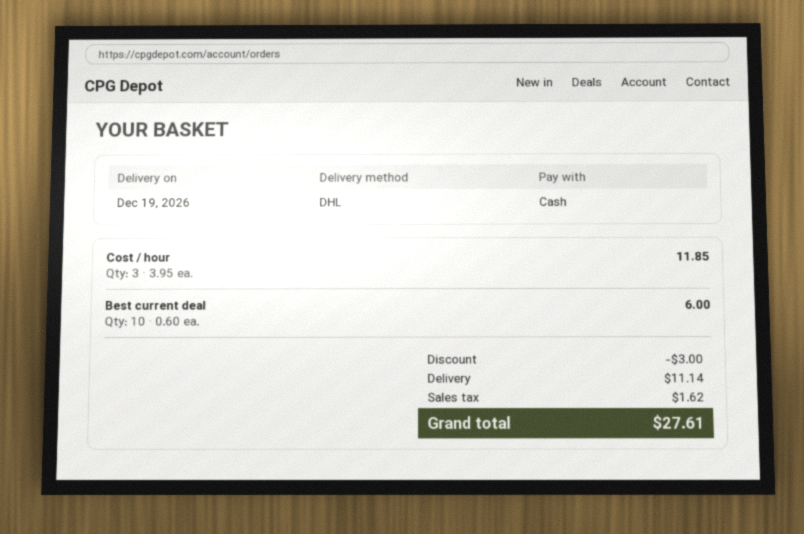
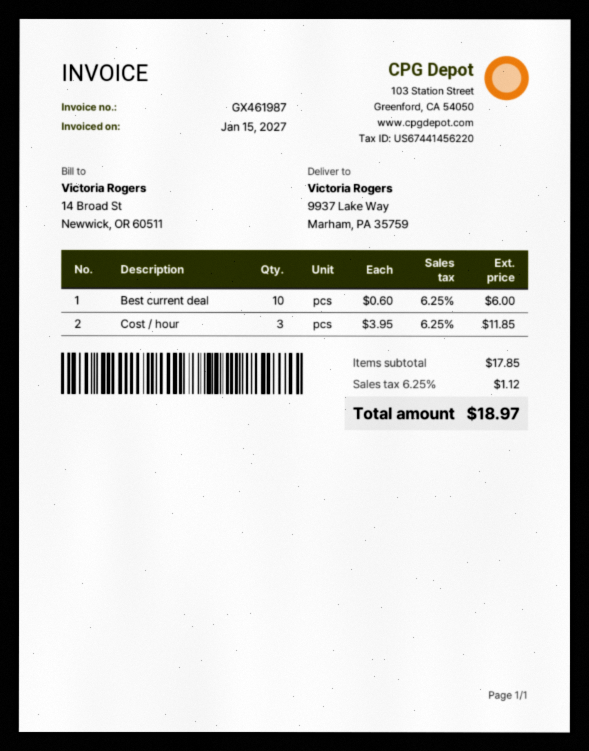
discount: 3.00 -> none
shipping: 11.14 -> none
tax: 1.62 -> 1.12
total: 27.61 -> 18.97

